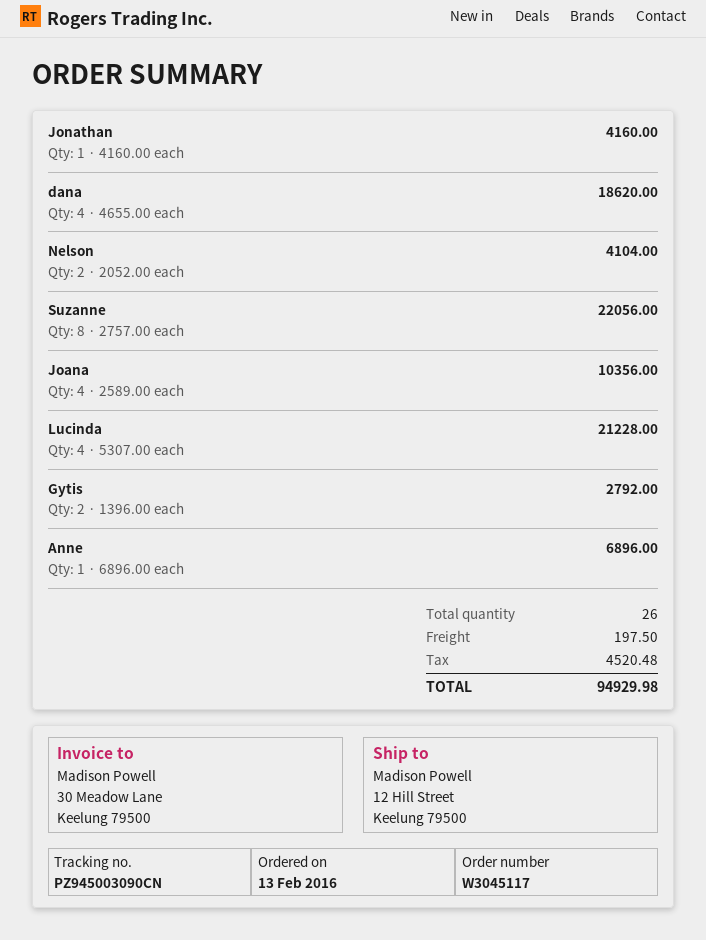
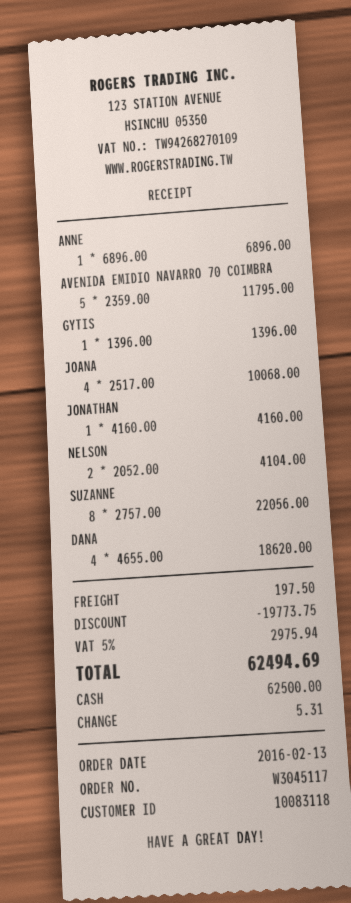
Joana: 4 x 2589.00 = 10356.00 -> 4 x 2517.00 = 10068.00
Lucinda: 4 x 5307.00 = 21228.00 -> none
Gytis: 2 x 1396.00 = 2792.00 -> 1 x 1396.00 = 1396.00
AVENIDA EMIDIO NAVARRO 70 COIMBRA: none -> 5 x 2359.00 = 11795.00
discount: none -> 19773.75
tax: 4520.48 -> 2975.94
total: 94929.98 -> 62494.69

